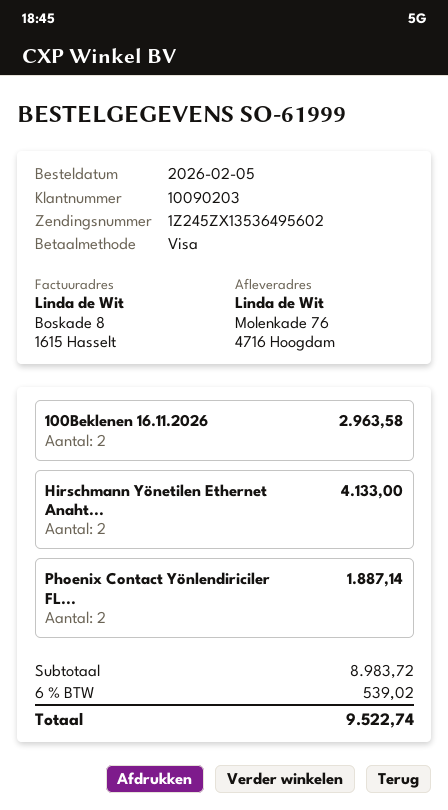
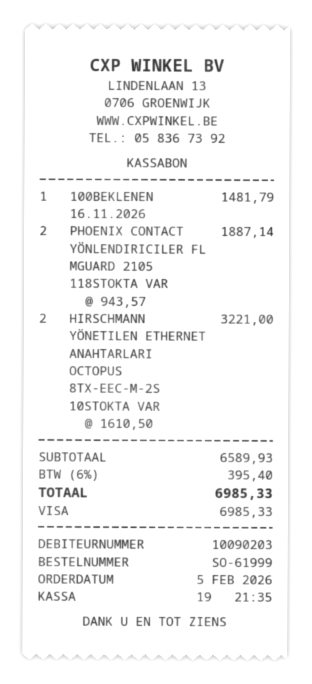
100Beklenen 16.11.2026: 2 for 2963.58 -> 1 for 1481.79
Hirschmann Yönetilen Ethernet Anaht...: 2 for 4133.00 -> 2 for 3221.00
subtotal: 8983.72 -> 6589.93
tax: 6% = 539.02 -> 6% = 395.40
total: 9522.74 -> 6985.33

